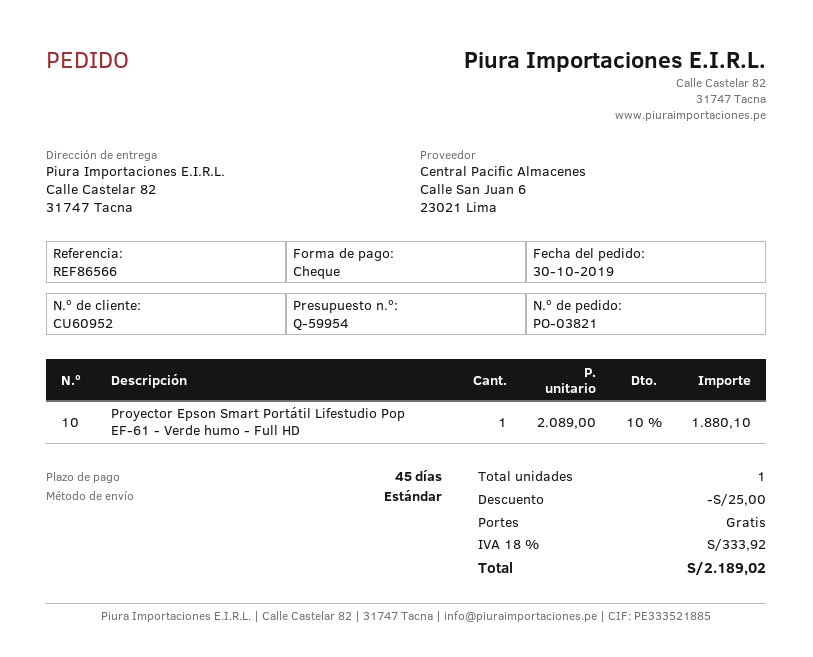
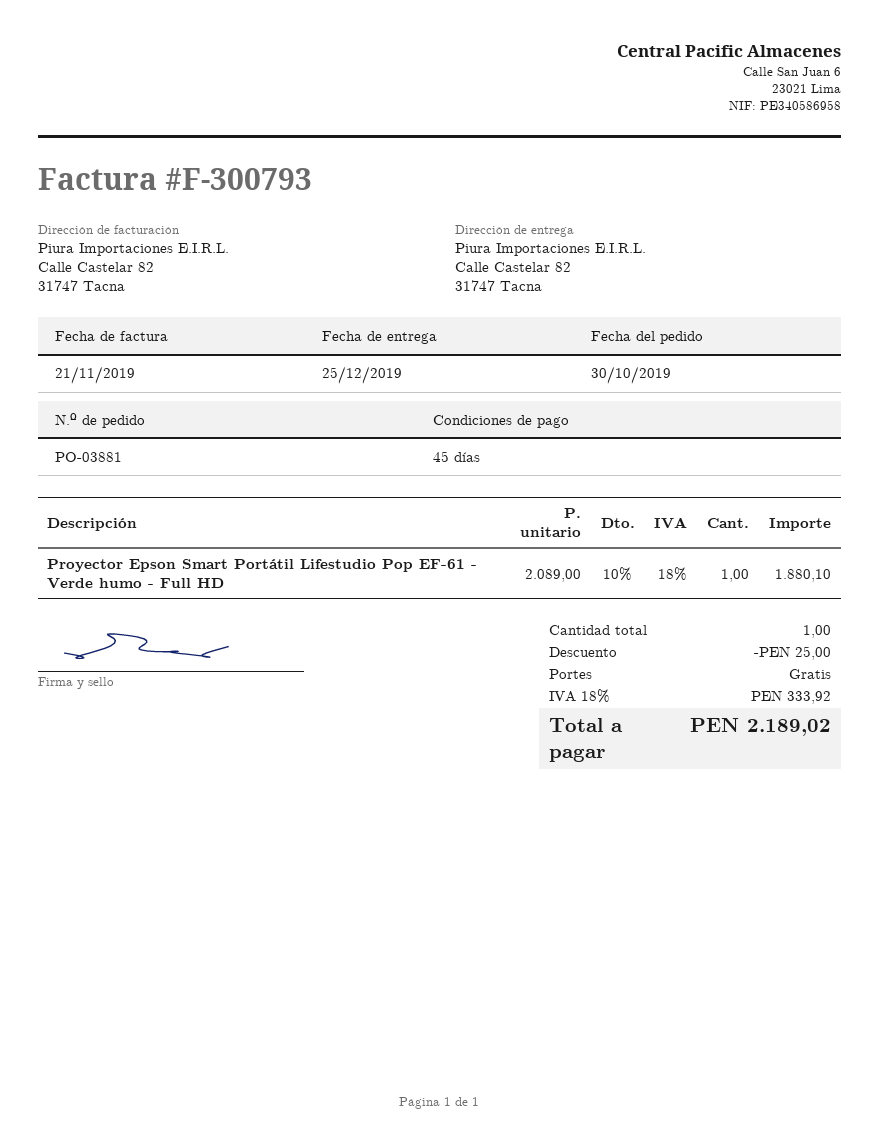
order number: PO-03821 -> PO-03881

